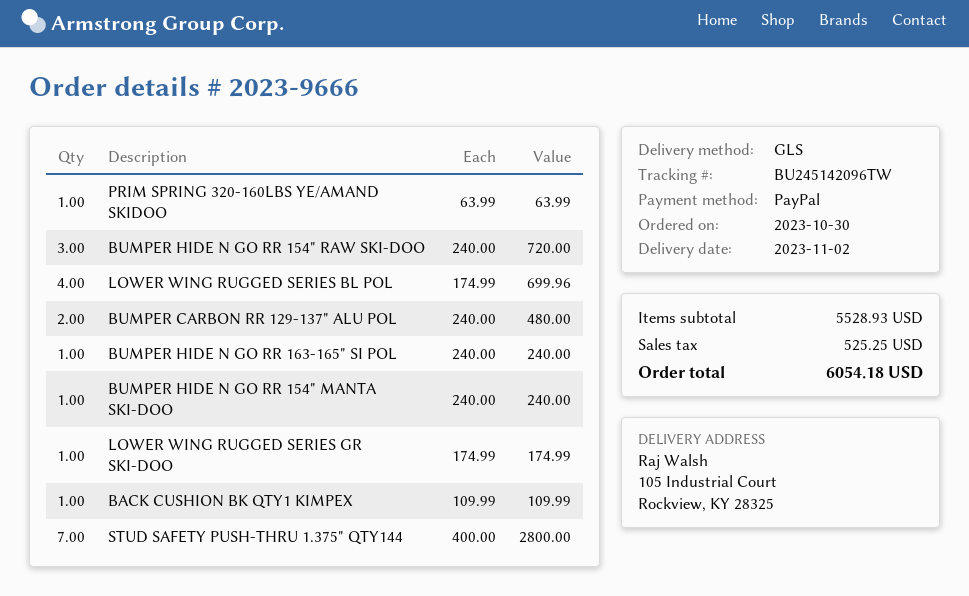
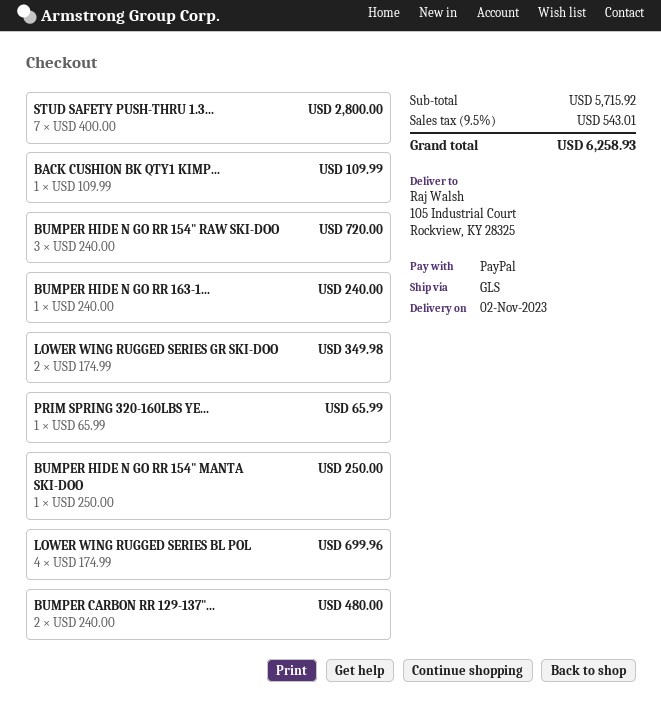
PRIM SPRING 320-160LBS YE/AMAND SKIDOO: 1 x 63.99 = 63.99 -> 1 x 65.99 = 65.99
BUMPER HIDE N GO RR 154" MANTA SKI-DOO: 1 x 240.00 = 240.00 -> 1 x 250.00 = 250.00
LOWER WING RUGGED SERIES GR SKI-DOO: 1 x 174.99 = 174.99 -> 2 x 174.99 = 349.98
subtotal: 5528.93 -> 5715.92
tax: 525.25 -> 543.01
total: 6054.18 -> 6258.93

